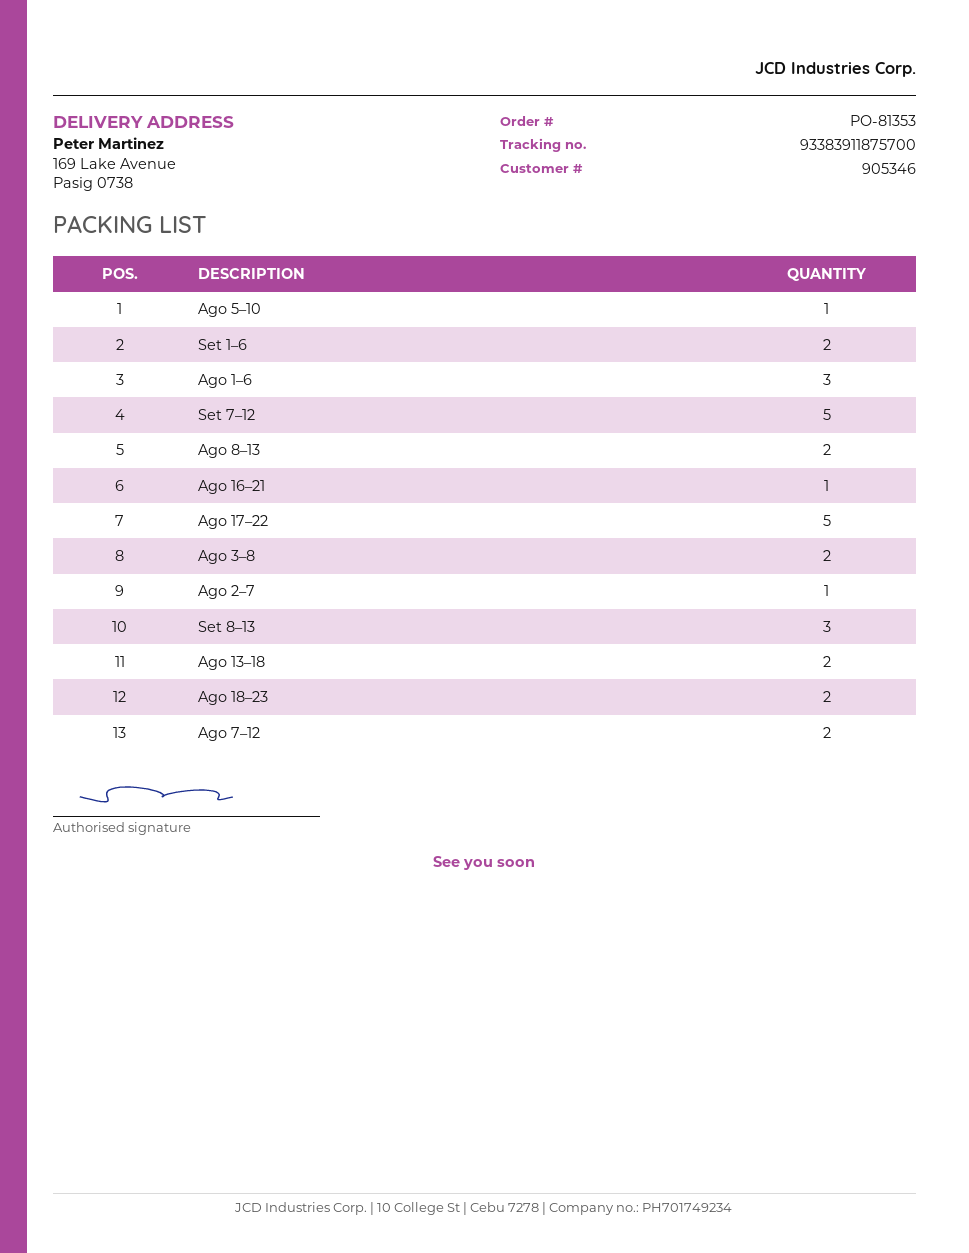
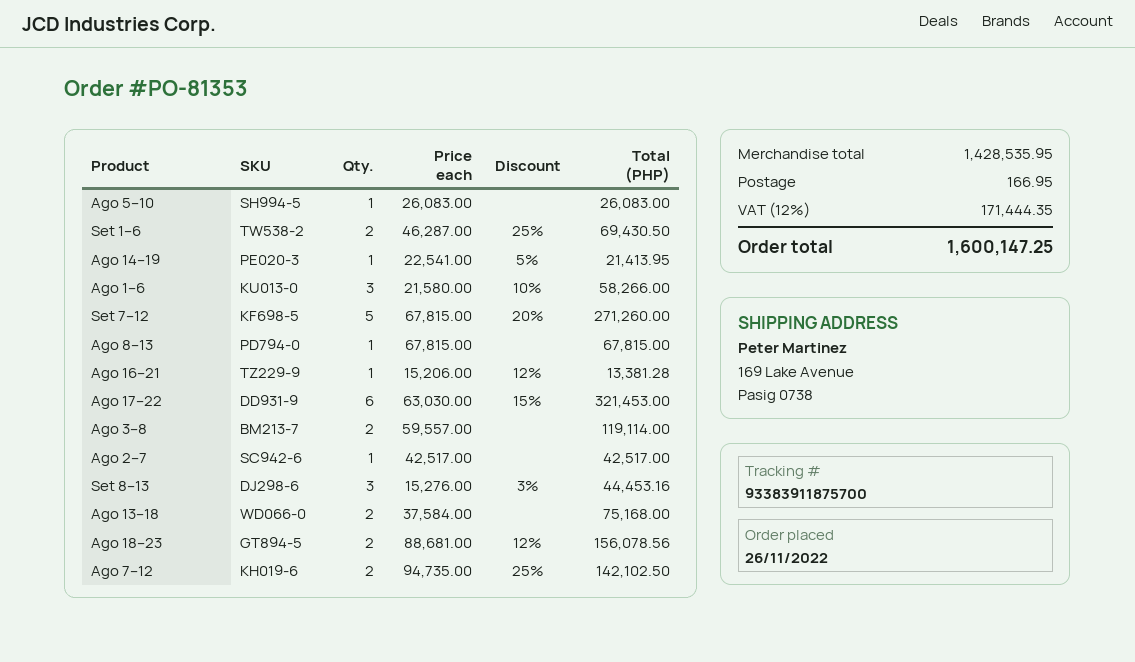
Ago 8–13: 2 -> 1
Ago 17–22: 5 -> 6
Ago 14–19: none -> 1

